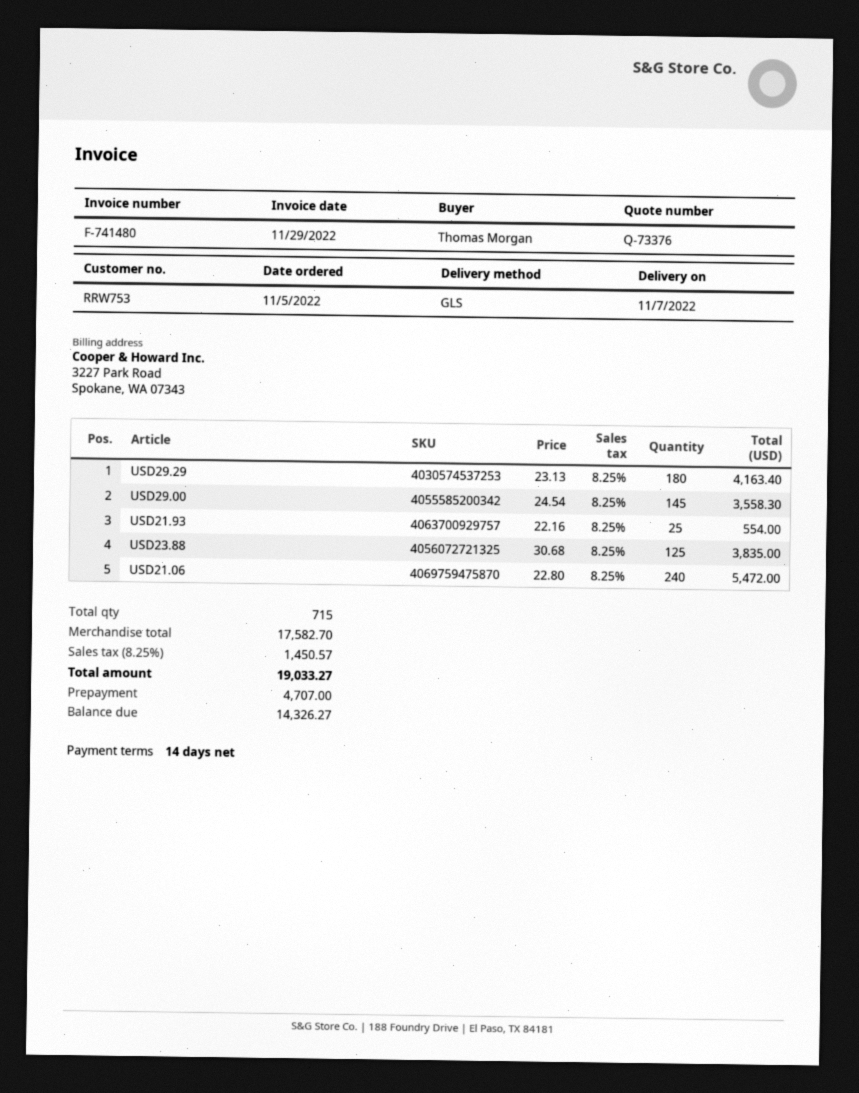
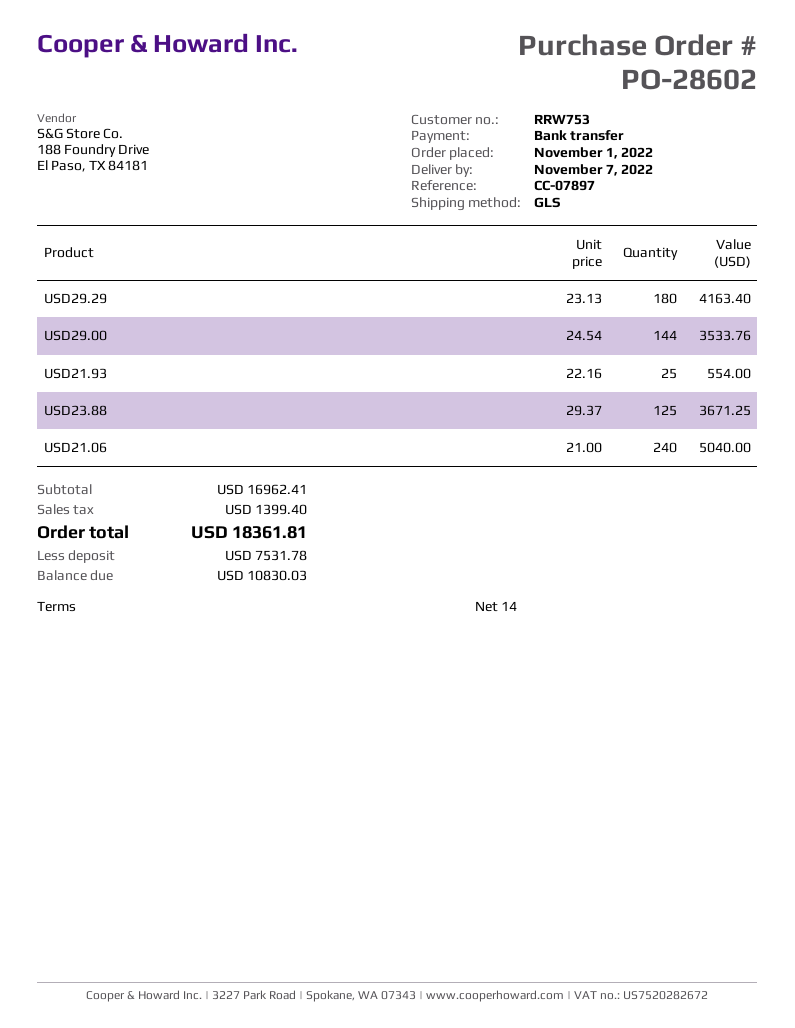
order date: 2022-11-05 -> 2022-11-01
USD29.00: 145 x 24.54 = 3558.30 -> 144 x 24.54 = 3533.76
USD23.88: 125 x 30.68 = 3835.00 -> 125 x 29.37 = 3671.25
USD21.06: 240 x 22.80 = 5472.00 -> 240 x 21.00 = 5040.00
subtotal: 17582.70 -> 16962.41
tax: 1450.57 -> 1399.40
total: 19033.27 -> 18361.81
deposit: 4707.00 -> 7531.78
balance: 14326.27 -> 10830.03

